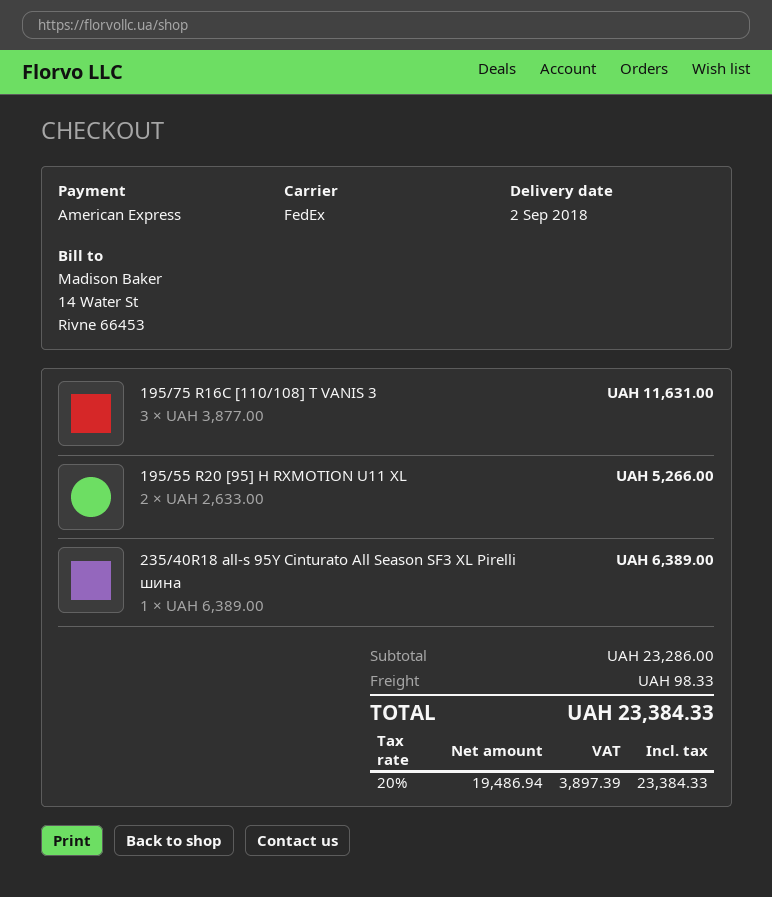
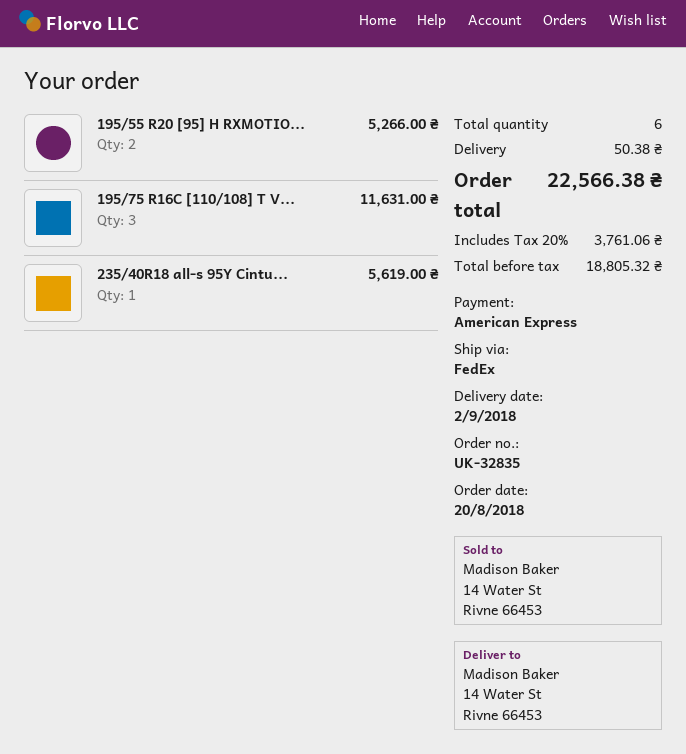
235/40R18 all-s 95Y Cinturato All Season SF3 XL Pirelli шина: 1 for 6389.00 -> 1 for 5619.00
shipping: 98.33 -> 50.38
net: 19486.94 -> 18805.32
tax: 20% = 3897.39 -> 20% = 3761.06
total: 23384.33 -> 22566.38

